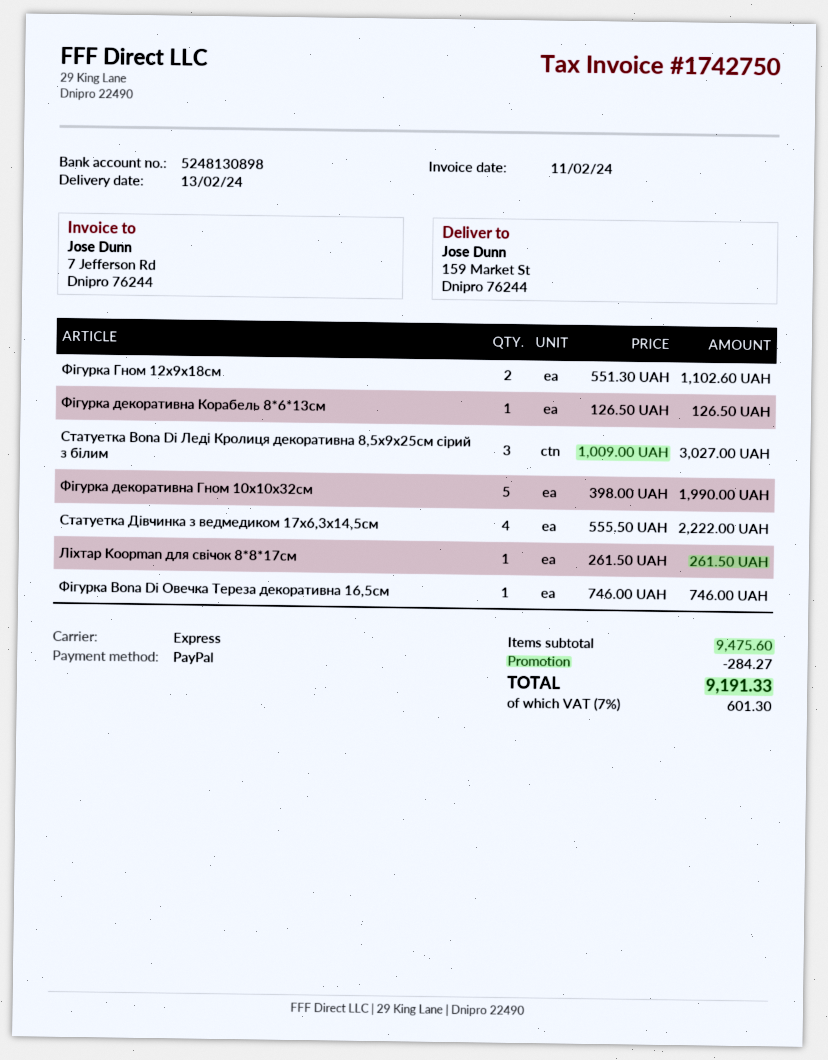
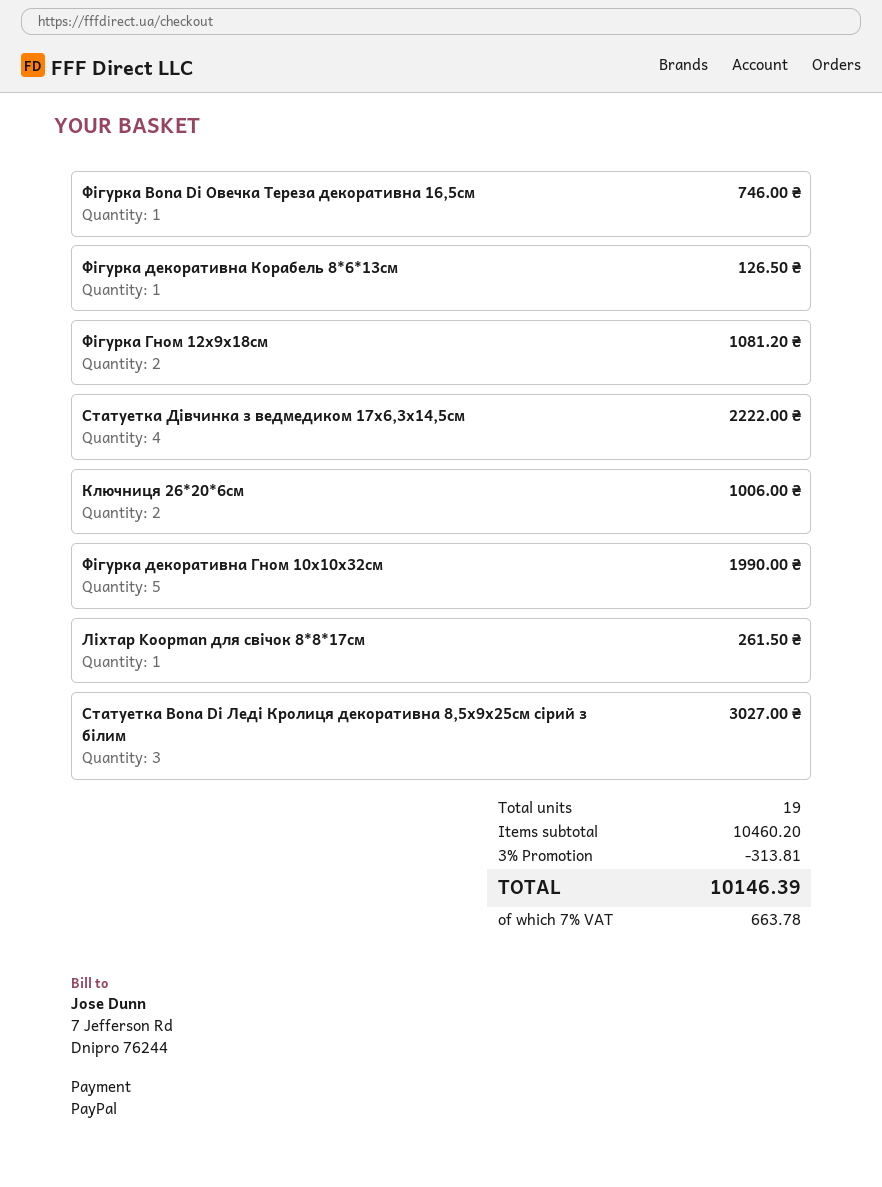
Фігурка Гном 12х9х18см: 2 for 1102.60 -> 2 for 1081.20
Ключниця 26*20*6см: none -> 2 for 1006.00
subtotal: 9475.60 -> 10460.20
discount: 284.27 -> 313.81
tax: 7% = 601.30 -> 7% = 663.78
total: 9191.33 -> 10146.39

